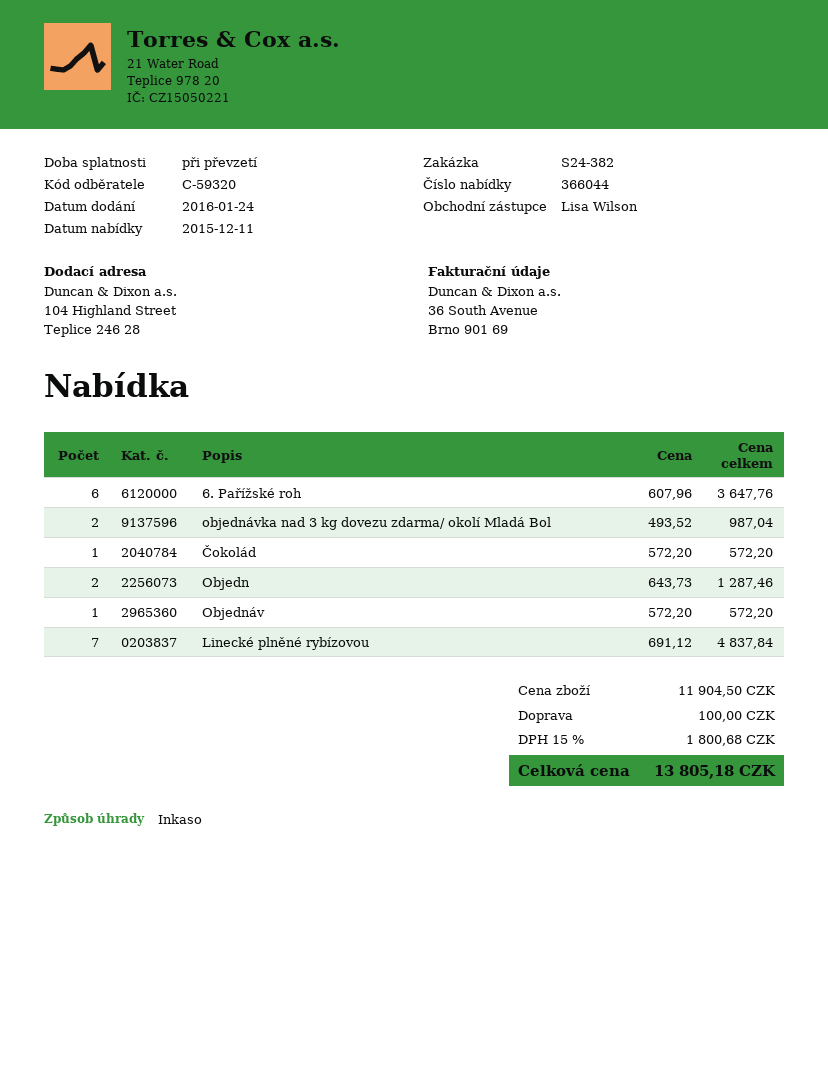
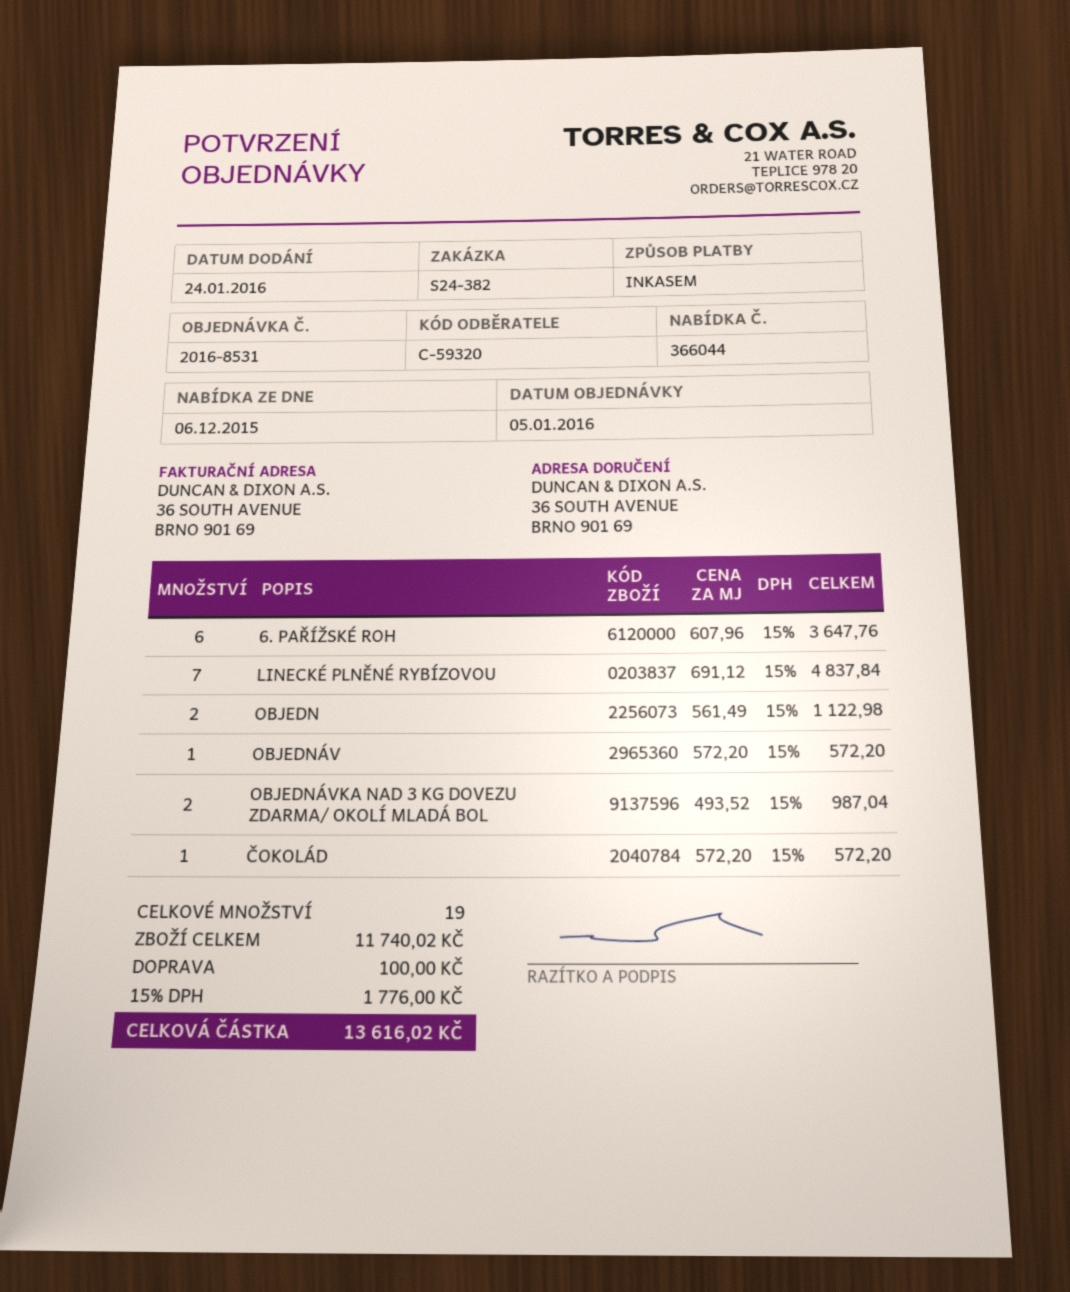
quote date: 2015-12-11 -> 2015-12-06
ship to: 104 Highland Street, Teplice 246 28 -> 36 SOUTH AVENUE, BRNO 901 69
Objedn: 2 x 643.73 = 1287.46 -> 2 x 561.49 = 1122.98
subtotal: 11904.50 -> 11740.02
tax: 15% = 1800.68 -> 15% = 1776.00
total: 13805.18 -> 13616.02

